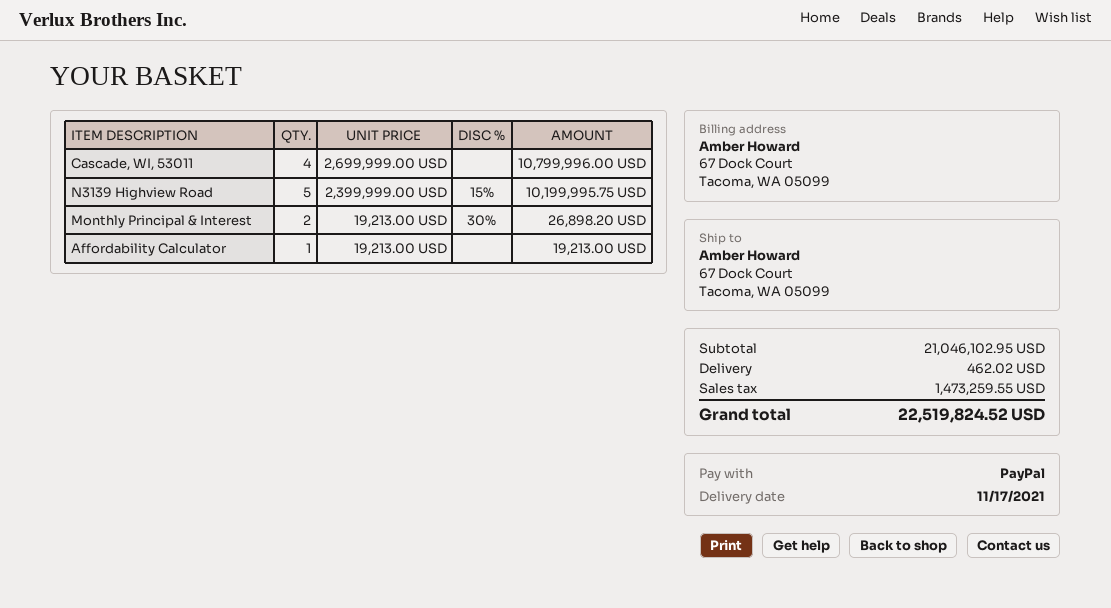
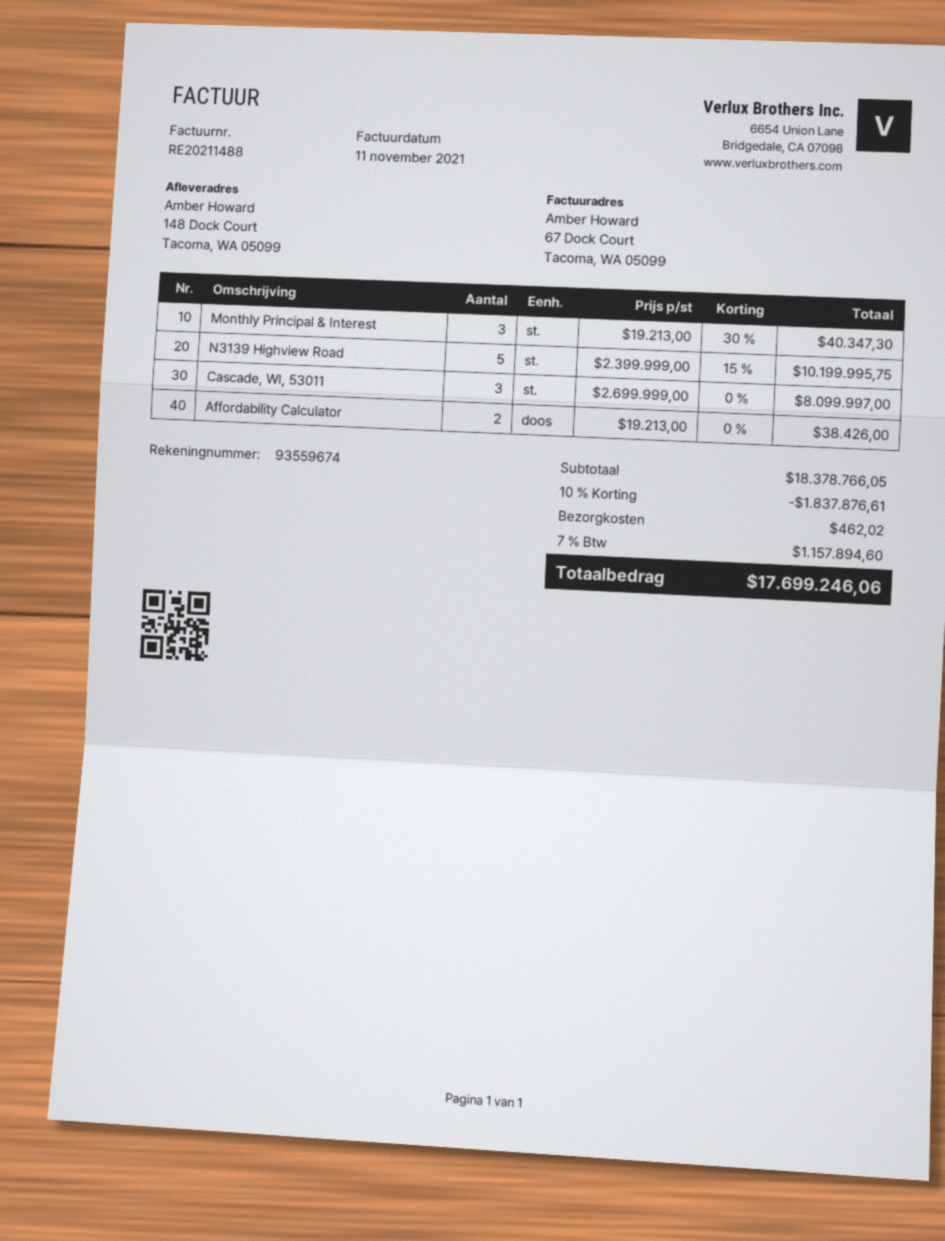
ship to: 67 Dock Court, Tacoma, WA 05099 -> 148 Dock Court, Tacoma, WA 05099
Cascade, WI, 53011: 4 x 2699999.00 = 10799996.00 -> 3 x 2699999.00 = 8099997.00
Monthly Principal & Interest: 2 x 19213.00 - 30% = 26898.20 -> 3 x 19213.00 - 30% = 40347.30
Affordability Calculator: 1 x 19213.00 = 19213.00 -> 2 x 19213.00 = 38426.00
subtotal: 21046102.95 -> 18378766.05
discount: none -> 10% = 1837876.61
tax: 1473259.55 -> 1157894.60
total: 22519824.52 -> 17699246.06

